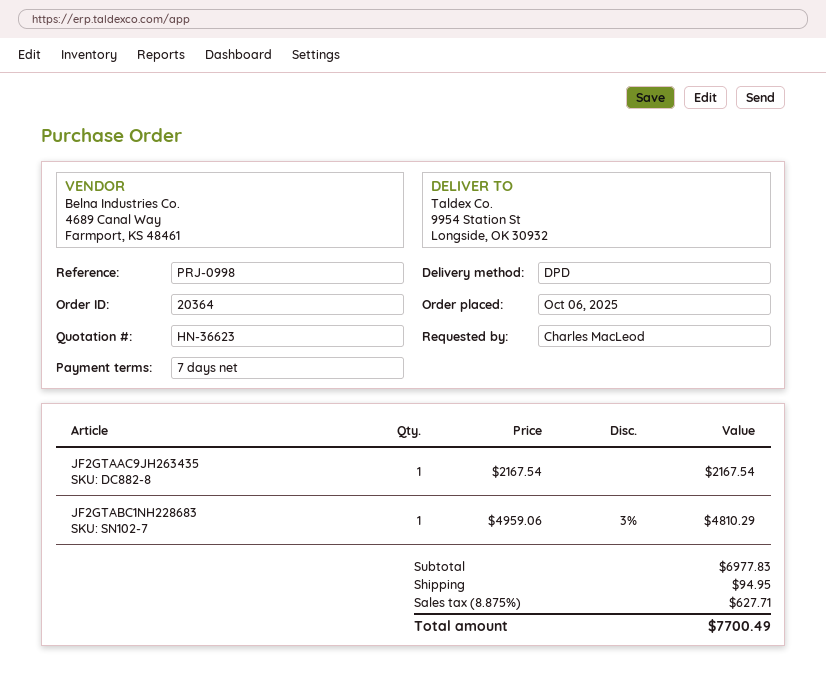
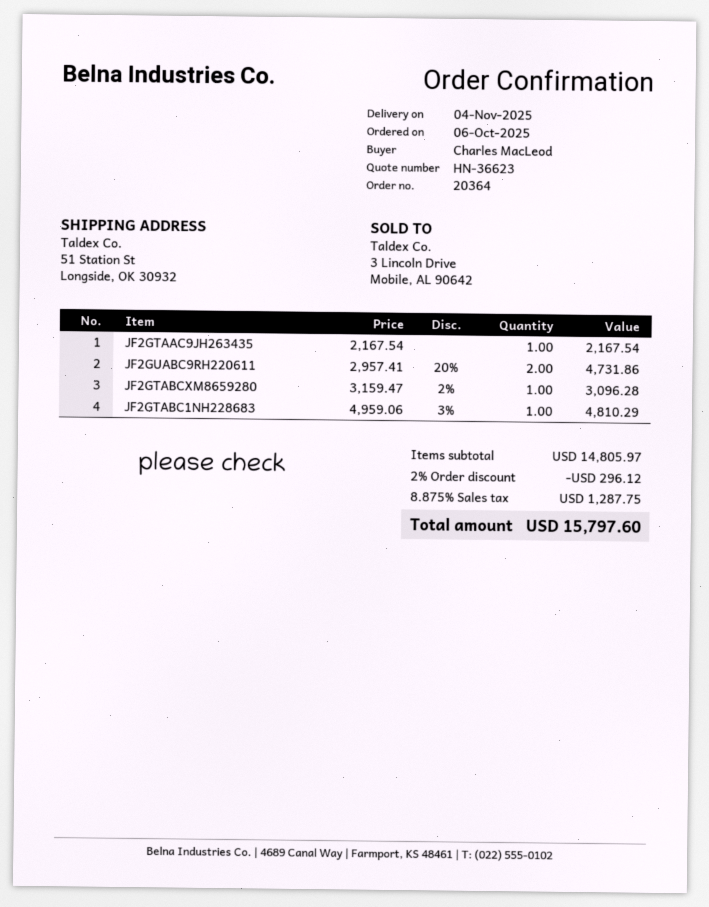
ship to: 9954 Station St, Longside, OK 30932 -> 51 Station St, Longside, OK 30932
JF2GUABC9RH220611: none -> 2 x 2957.41 - 20% = 4731.86
JF2GTABCXM8659280: none -> 1 x 3159.47 - 2% = 3096.28
subtotal: 6977.83 -> 14805.97
discount: none -> 2% = 296.12
shipping: 94.95 -> none
tax: 8.875% = 627.71 -> 8.875% = 1287.75
total: 7700.49 -> 15797.60

